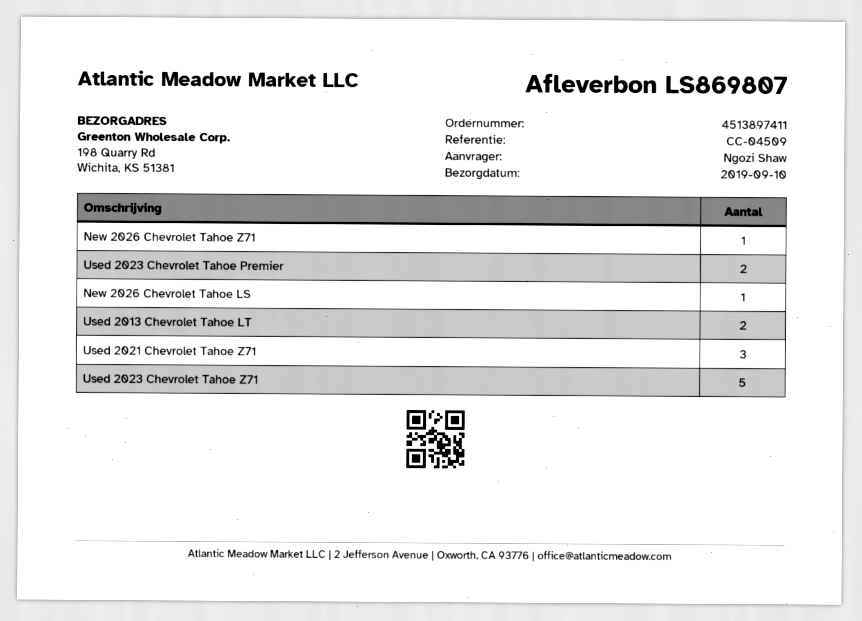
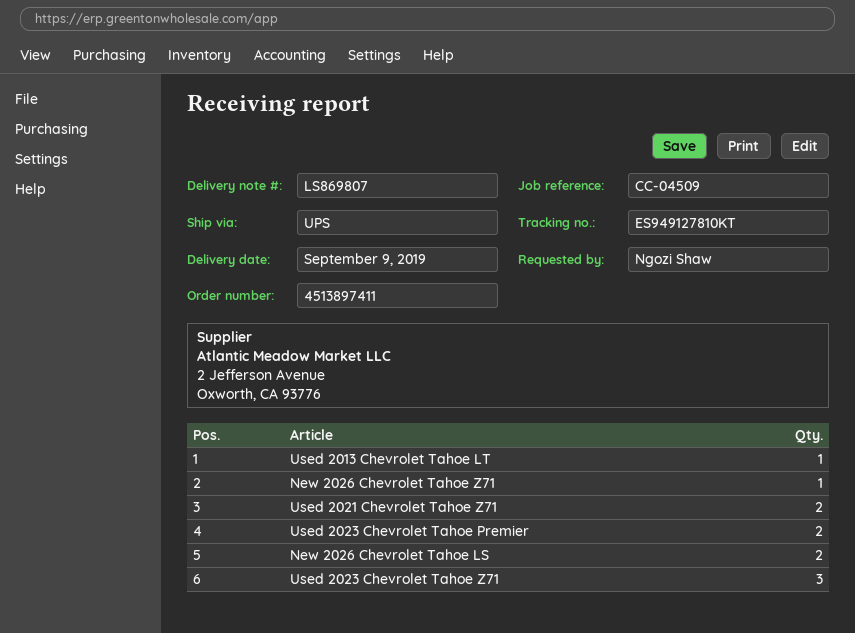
delivery date: 2019-09-10 -> 2019-09-09
New 2026 Chevrolet Tahoe LS: 1 -> 2
Used 2013 Chevrolet Tahoe LT: 2 -> 1
Used 2021 Chevrolet Tahoe Z71: 3 -> 2
Used 2023 Chevrolet Tahoe Z71: 5 -> 3

